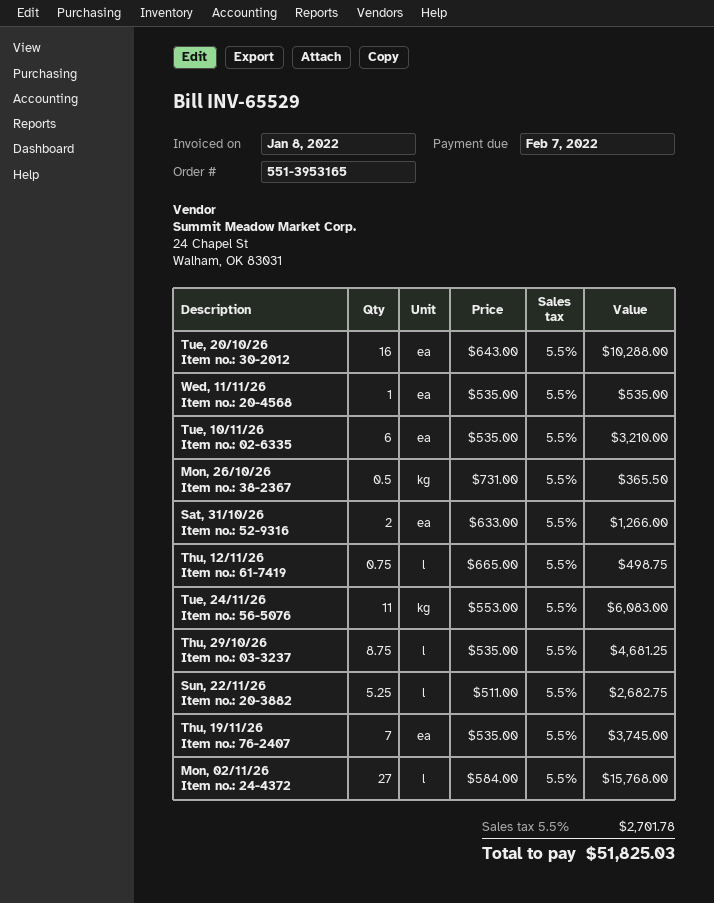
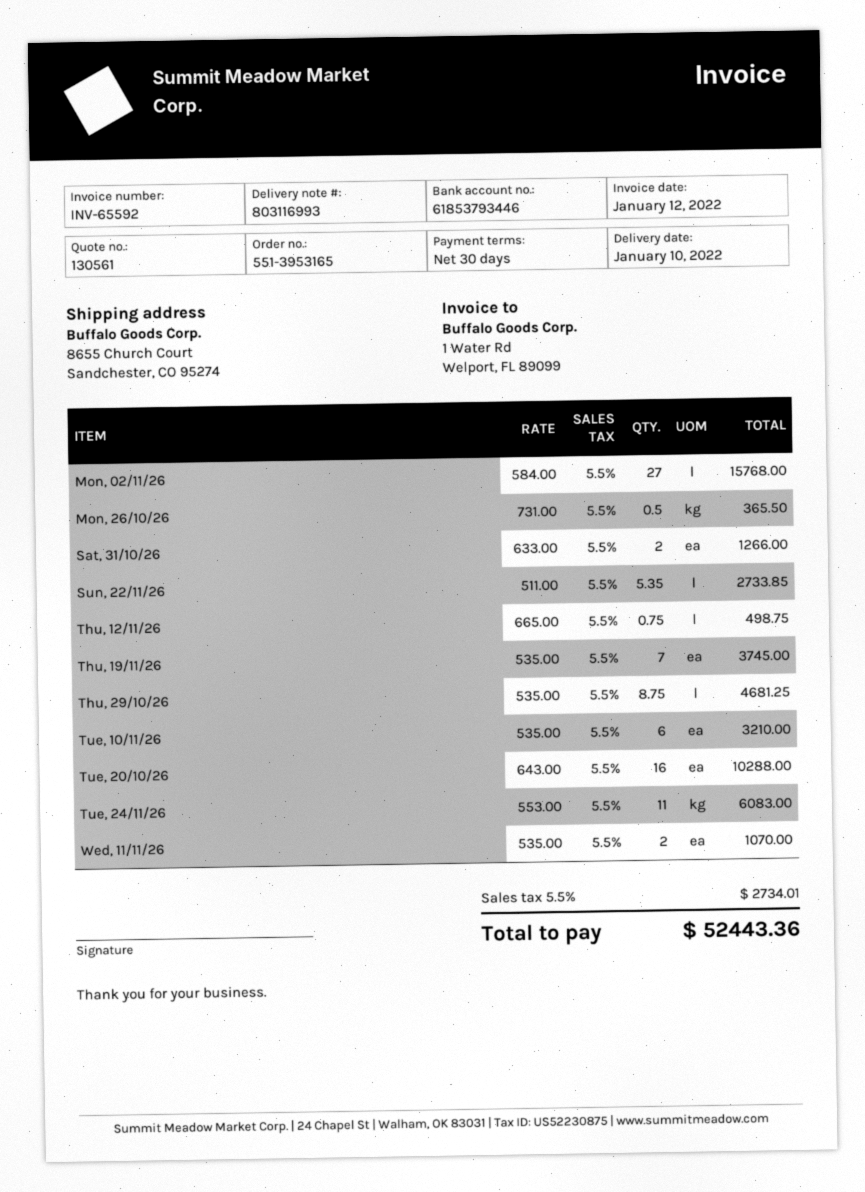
invoice number: INV-65529 -> INV-65592
invoice date: 2022-01-08 -> 2022-01-12
Wed, 11/11/26: 1 x 535.00 = 535.00 -> 2 x 535.00 = 1070.00
Sun, 22/11/26: 5.25 x 511.00 = 2682.75 -> 5.35 x 511.00 = 2733.85
tax: 5.5% = 2701.78 -> 5.5% = 2734.01
total: 51825.03 -> 52443.36

